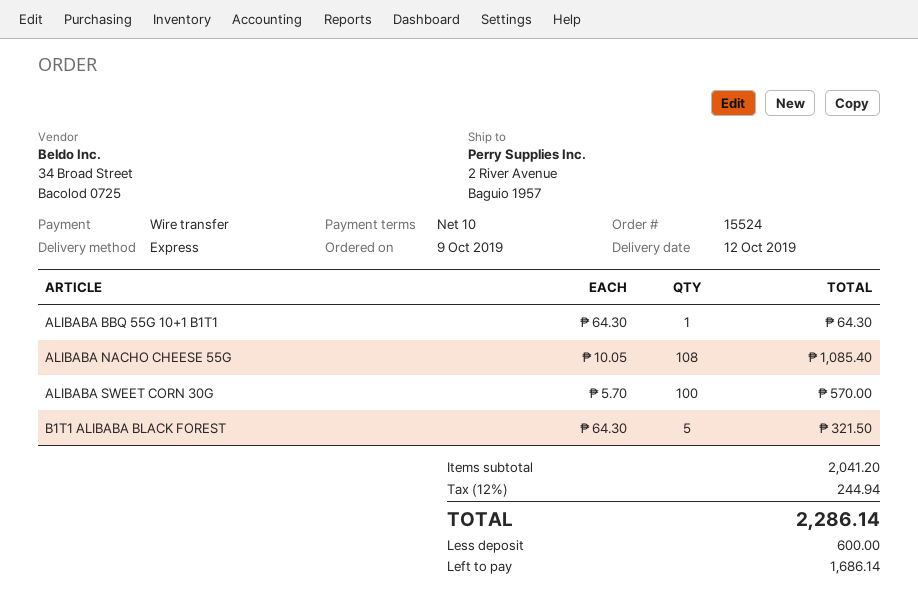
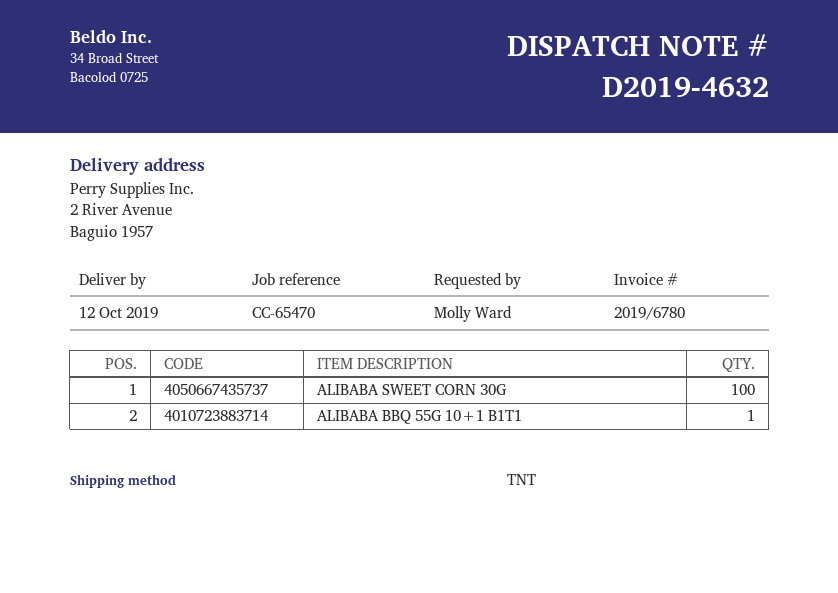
shipping method: express -> TNT
ALIBABA NACHO CHEESE 55G: 108 -> none
B1T1 ALIBABA BLACK FOREST: 5 -> none

